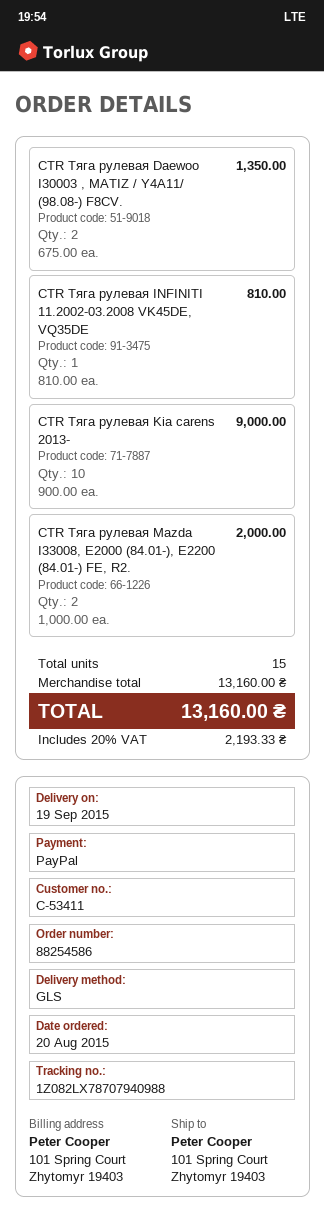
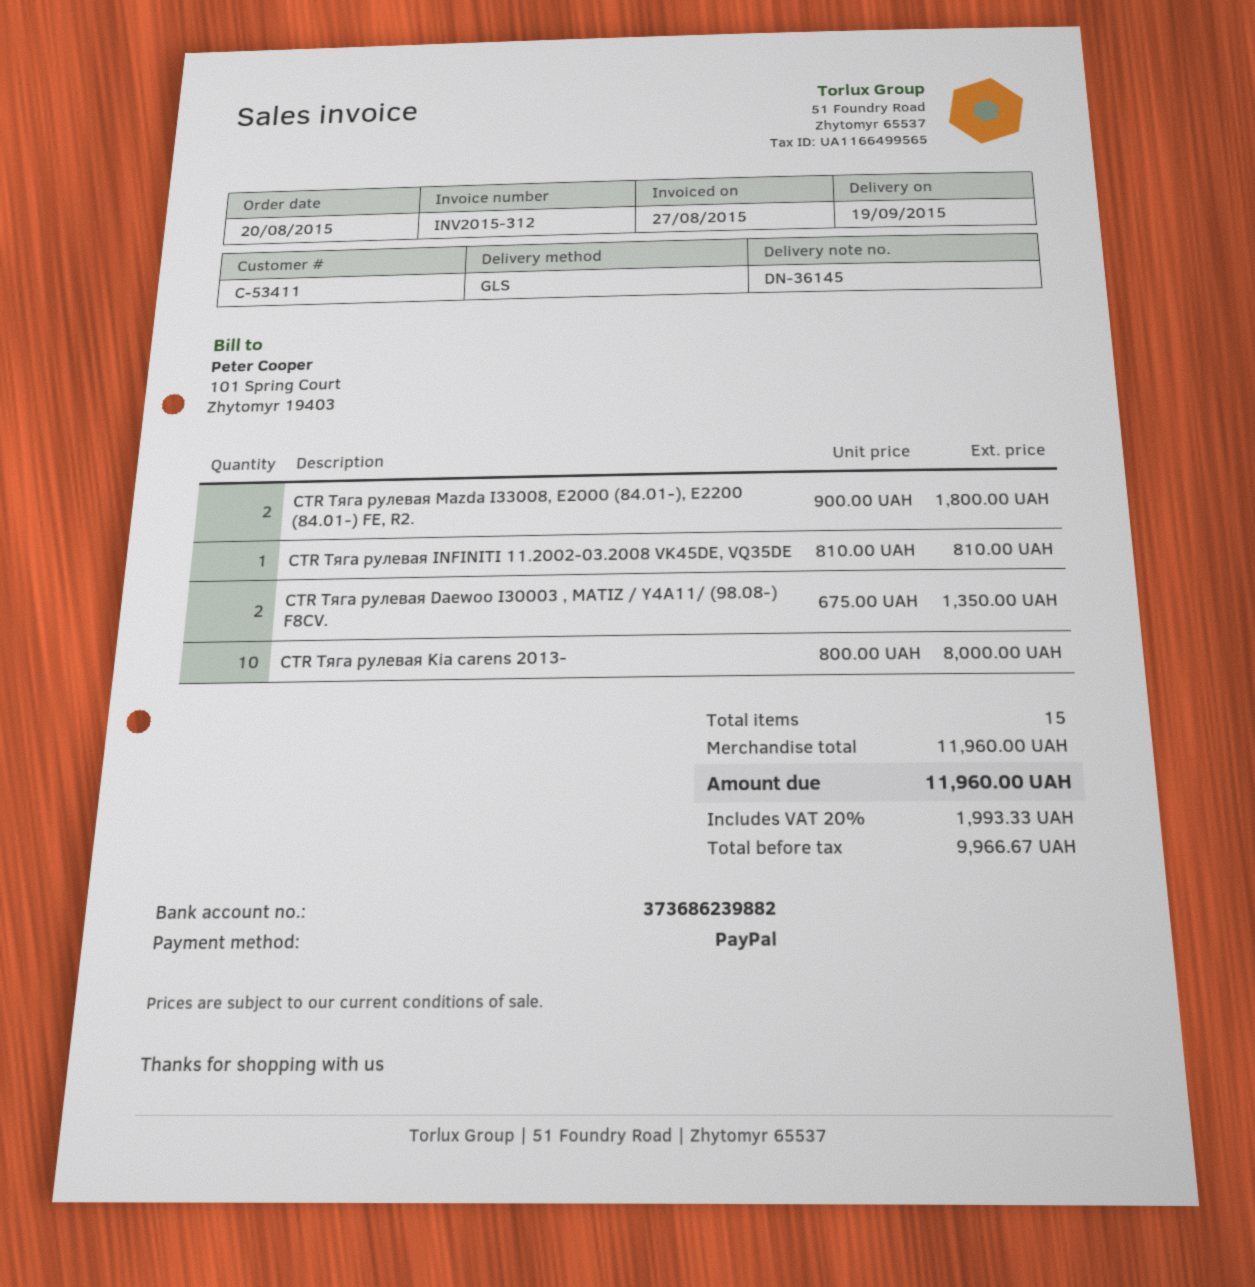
CTR Тяга рулевая Kia carens 2013-: 10 x 900.00 = 9000.00 -> 10 x 800.00 = 8000.00
CTR Тяга рулевая Mazda I33008, E2000 (84.01-), E2200 (84.01-) FE, R2.: 2 x 1000.00 = 2000.00 -> 2 x 900.00 = 1800.00
subtotal: 13160.00 -> 11960.00
tax: 20% = 2193.33 -> 20% = 1993.33
total: 13160.00 -> 11960.00

